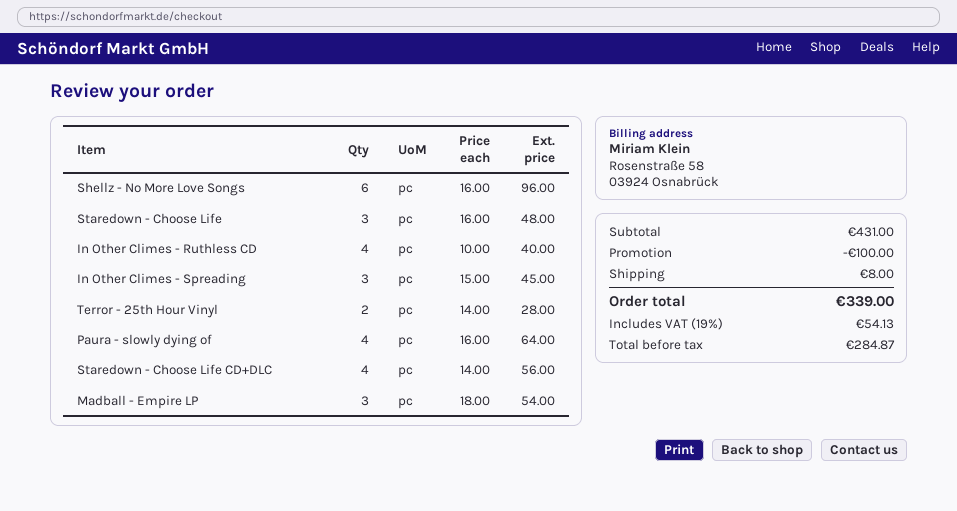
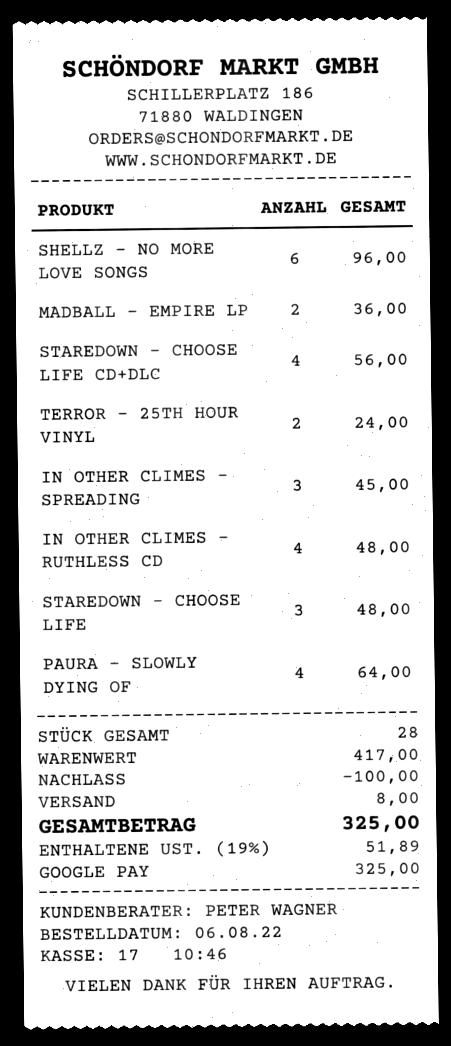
In Other Climes - Ruthless CD: 4 for 40.00 -> 4 for 48.00
Terror - 25th Hour Vinyl: 2 for 28.00 -> 2 for 24.00
Madball - Empire LP: 3 for 54.00 -> 2 for 36.00
subtotal: 431.00 -> 417.00
tax: 19% = 54.13 -> 19% = 51.89
total: 339.00 -> 325.00

